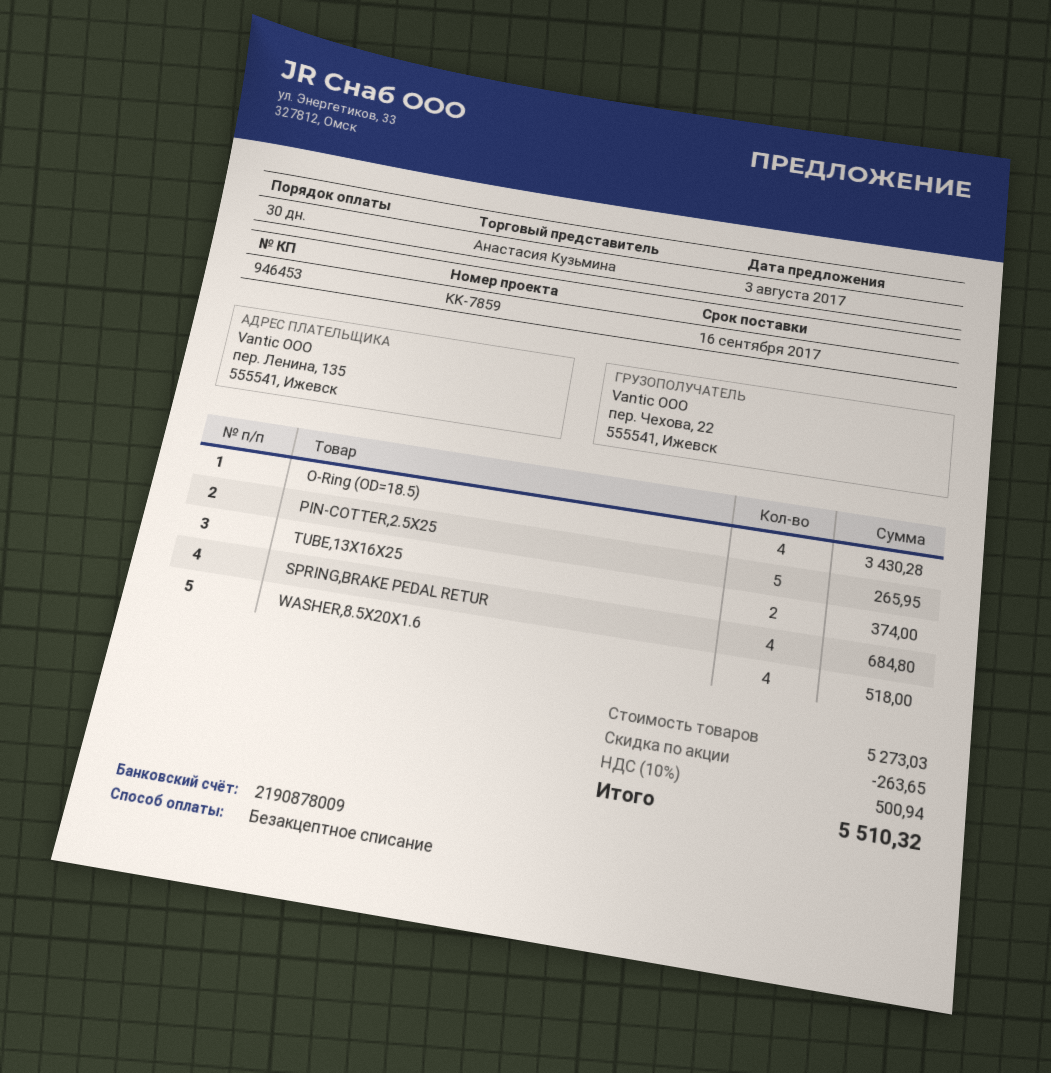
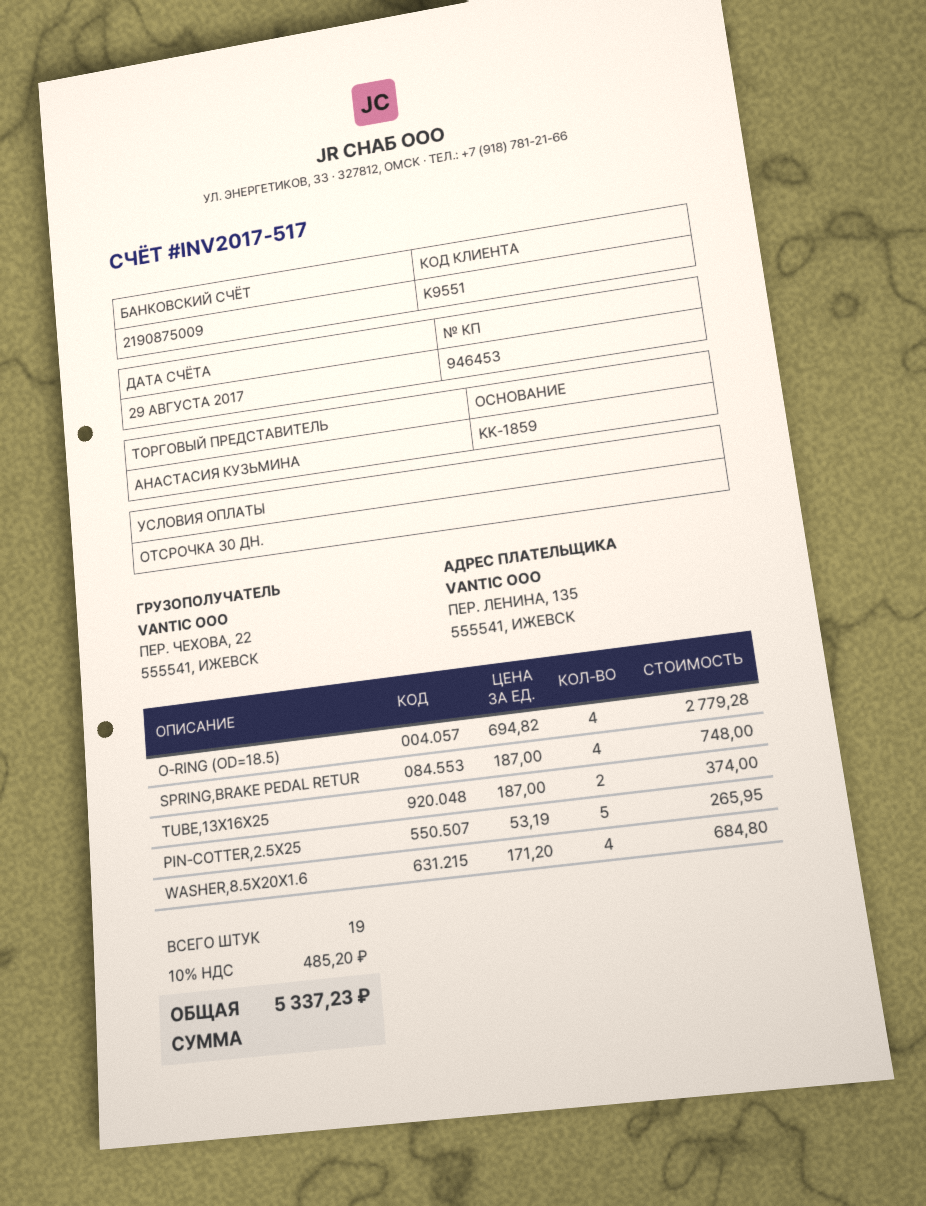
reference: KK-7859 -> KK-1859
bank account: 2190878009 -> 2190875009
O-Ring (OD=18.5): 4 for 3430.28 -> 4 for 2779.28
SPRING,BRAKE PEDAL RETUR: 4 for 684.80 -> 4 for 748.00
WASHER,8.5X20X1.6: 4 for 518.00 -> 4 for 684.80
discount: 263.65 -> none
tax: 10% = 500.94 -> 10% = 485.20
total: 5510.32 -> 5337.23

